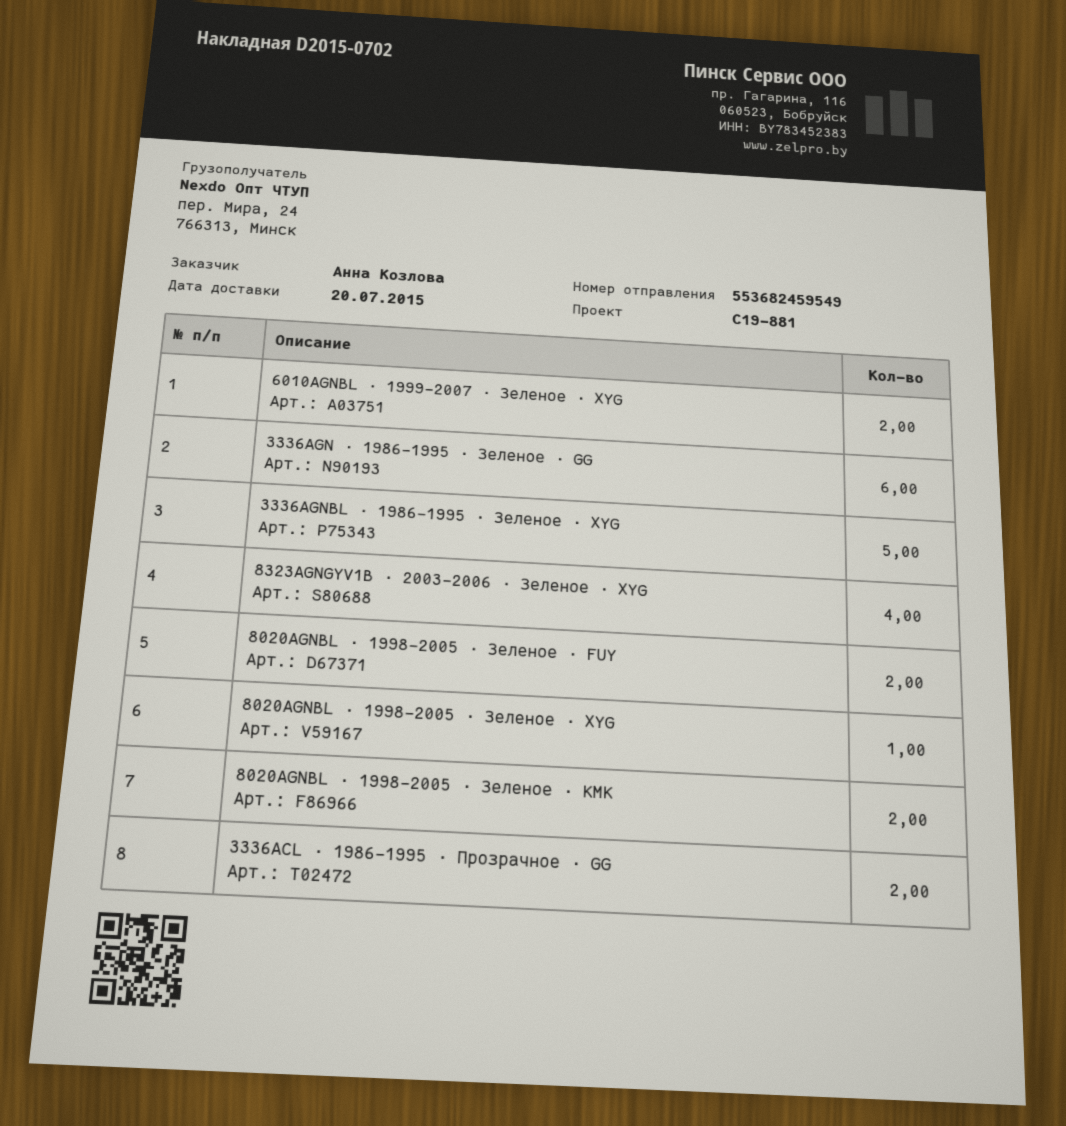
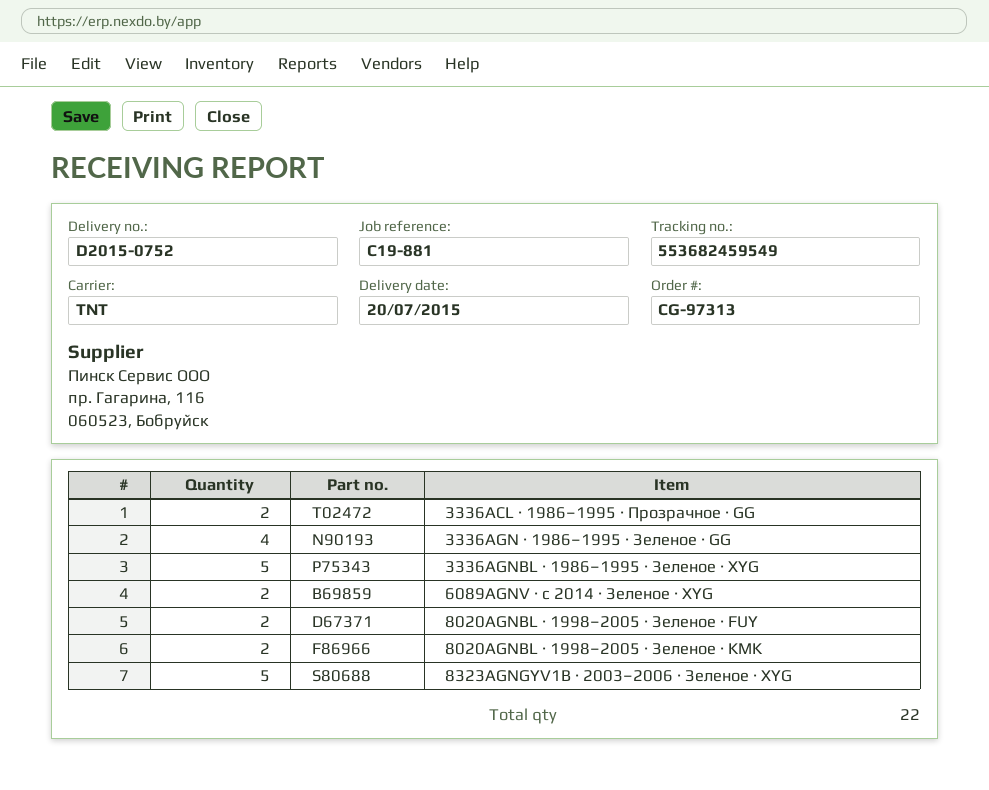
delivery note number: D2015-0702 -> D2015-0752
6010AGNBL · 1999–2007 · Зеленое · XYG: 2 -> none
3336AGN · 1986–1995 · Зеленое · GG: 6 -> 4
8323AGNGYV1B · 2003–2006 · Зеленое · XYG: 4 -> 5
8020AGNBL · 1998–2005 · Зеленое · XYG: 1 -> none
6089AGNV · с 2014 · Зеленое · XYG: none -> 2

